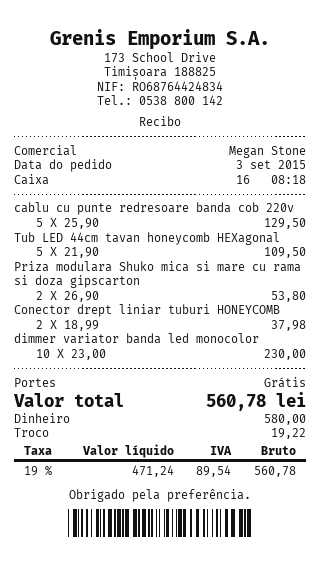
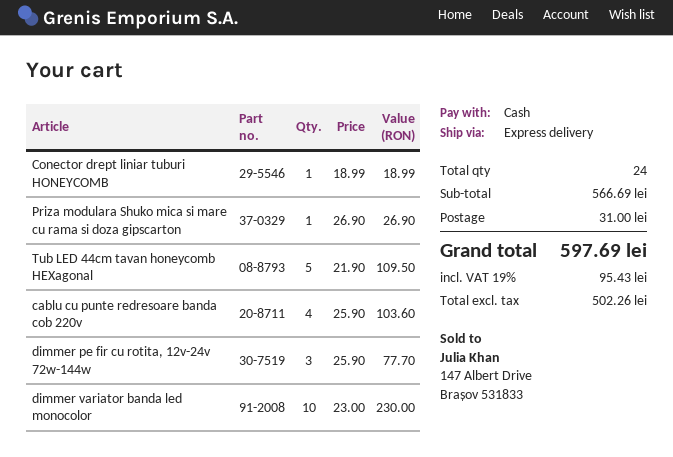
cablu cu punte redresoare banda cob 220v: 5 x 25.90 = 129.50 -> 4 x 25.90 = 103.60
Priza modulara Shuko mica si mare cu rama si doza gipscarton: 2 x 26.90 = 53.80 -> 1 x 26.90 = 26.90
Conector drept liniar tuburi HONEYCOMB: 2 x 18.99 = 37.98 -> 1 x 18.99 = 18.99
dimmer pe fir cu rotita, 12v-24v 72w-144w: none -> 3 x 25.90 = 77.70
shipping: 0.00 -> 31.00
net: 471.24 -> 502.26
tax: 19% = 89.54 -> 19% = 95.43
total: 560.78 -> 597.69

